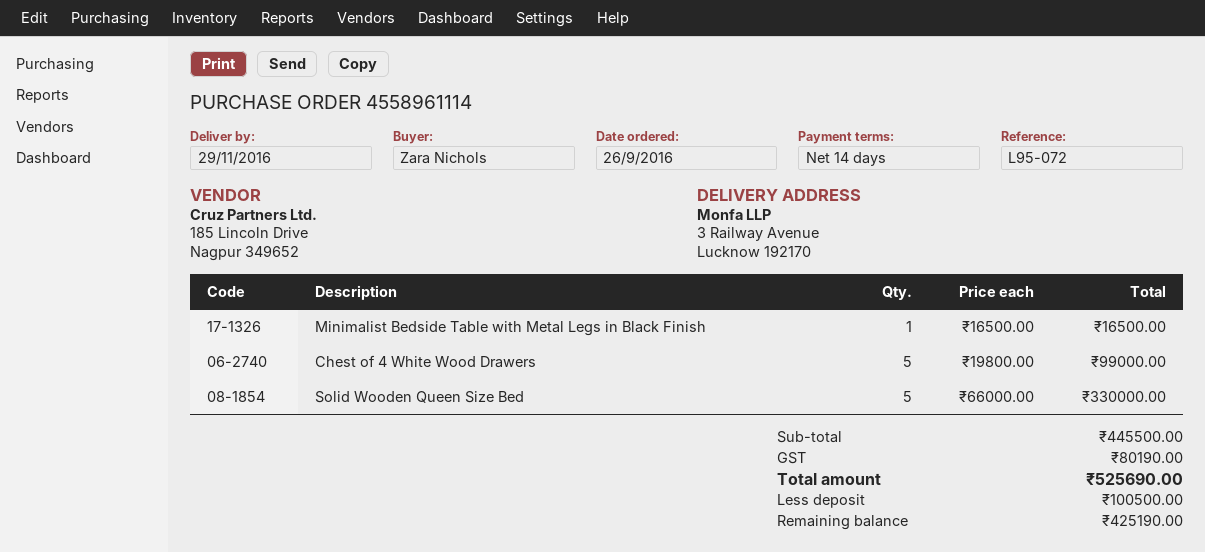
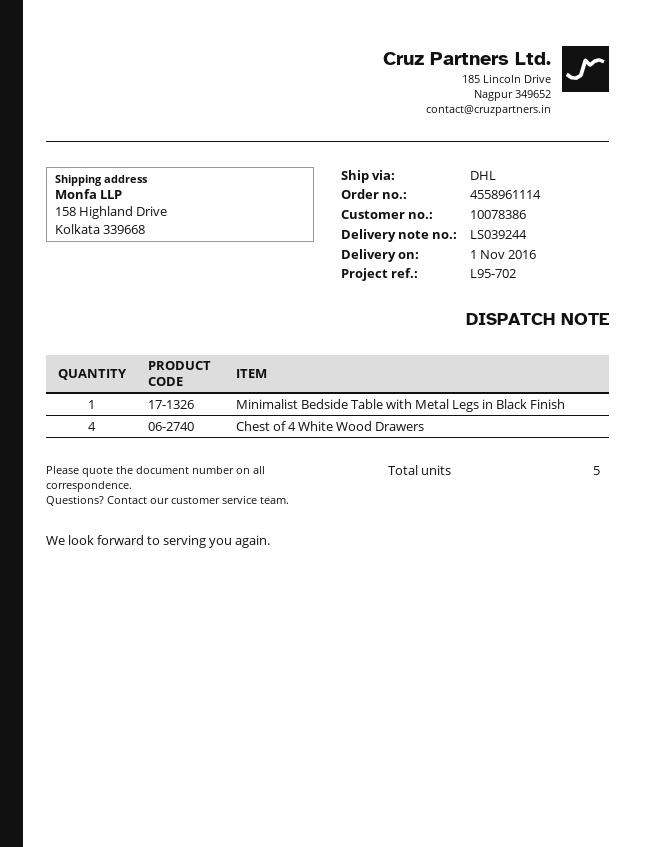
delivery date: 2016-11-29 -> 2016-11-01
reference: L95-072 -> L95-702
ship to: 3 Railway Avenue, Lucknow 192170 -> 158 Highland Drive, Kolkata 339668
Chest of 4 White Wood Drawers: 5 -> 4
Solid Wooden Queen Size Bed: 5 -> none

